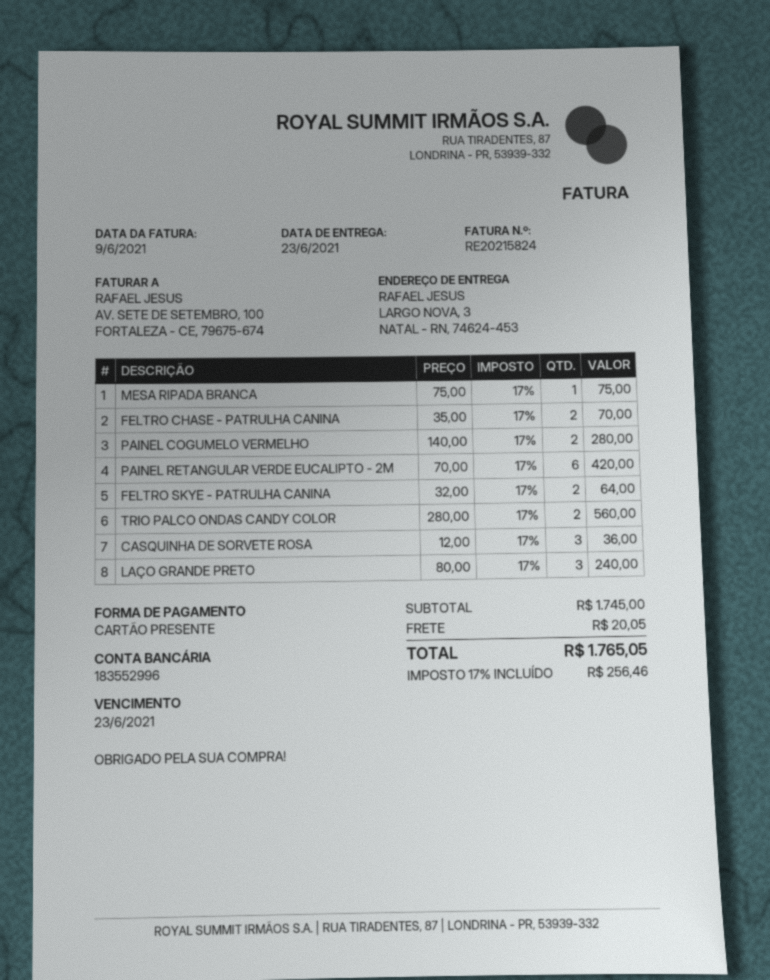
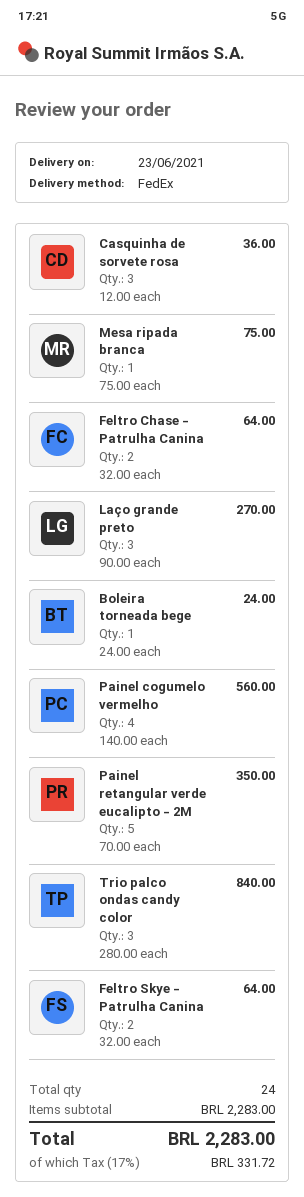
FELTRO CHASE - PATRULHA CANINA: 2 x 35.00 = 70.00 -> 2 x 32.00 = 64.00
PAINEL COGUMELO VERMELHO: 2 x 140.00 = 280.00 -> 4 x 140.00 = 560.00
PAINEL RETANGULAR VERDE EUCALIPTO - 2M: 6 x 70.00 = 420.00 -> 5 x 70.00 = 350.00
TRIO PALCO ONDAS CANDY COLOR: 2 x 280.00 = 560.00 -> 3 x 280.00 = 840.00
LAÇO GRANDE PRETO: 3 x 80.00 = 240.00 -> 3 x 90.00 = 270.00
Boleira torneada bege: none -> 1 x 24.00 = 24.00
subtotal: 1745.00 -> 2283.00
shipping: 20.05 -> none
tax: 17% = 256.46 -> 17% = 331.72
total: 1765.05 -> 2283.00

